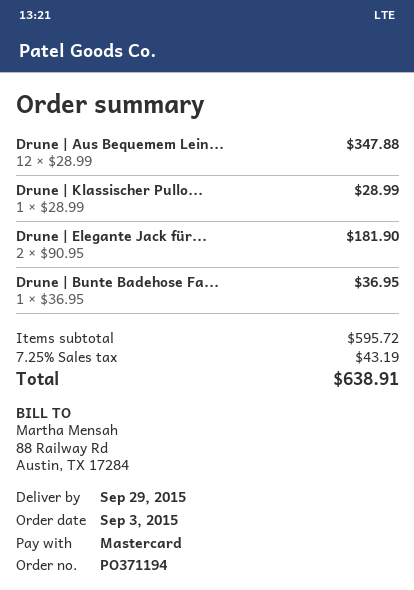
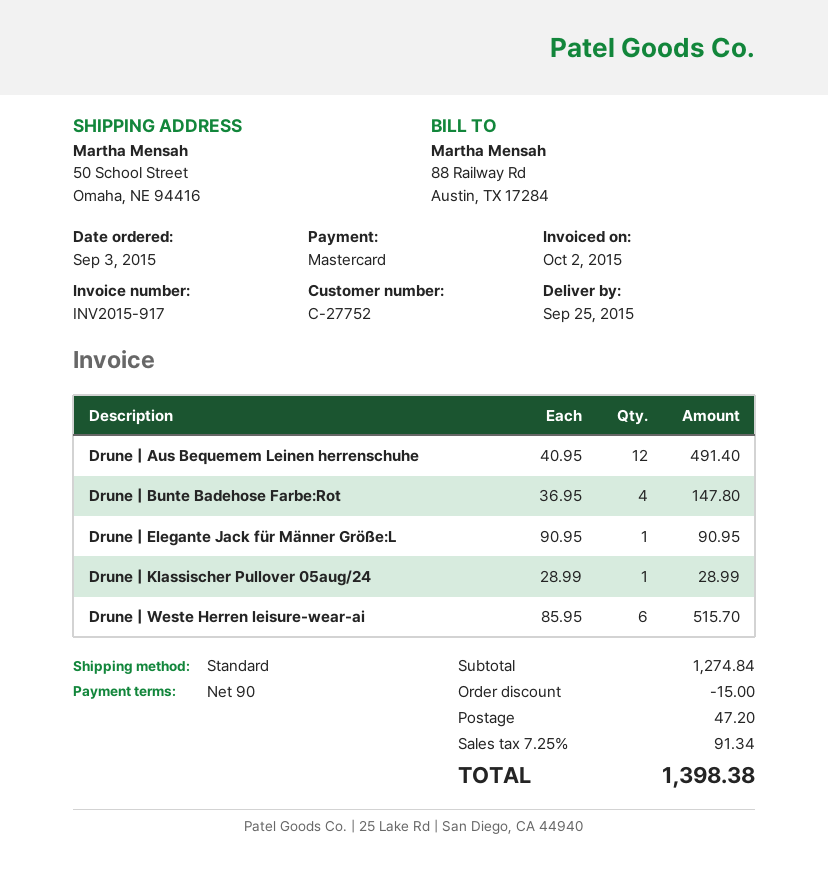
delivery date: 2015-09-29 -> 2015-09-25
Drune | Aus Bequemem Lein...: 12 x 28.99 = 347.88 -> 12 x 40.95 = 491.40
Drune | Elegante Jack für...: 2 x 90.95 = 181.90 -> 1 x 90.95 = 90.95
Drune | Bunte Badehose Fa...: 1 x 36.95 = 36.95 -> 4 x 36.95 = 147.80
Drune | Weste Herren leisure-wear-ai: none -> 6 x 85.95 = 515.70
subtotal: 595.72 -> 1274.84
discount: none -> 15.00
shipping: none -> 47.20
tax: 7.25% = 43.19 -> 7.25% = 91.34
total: 638.91 -> 1398.38

